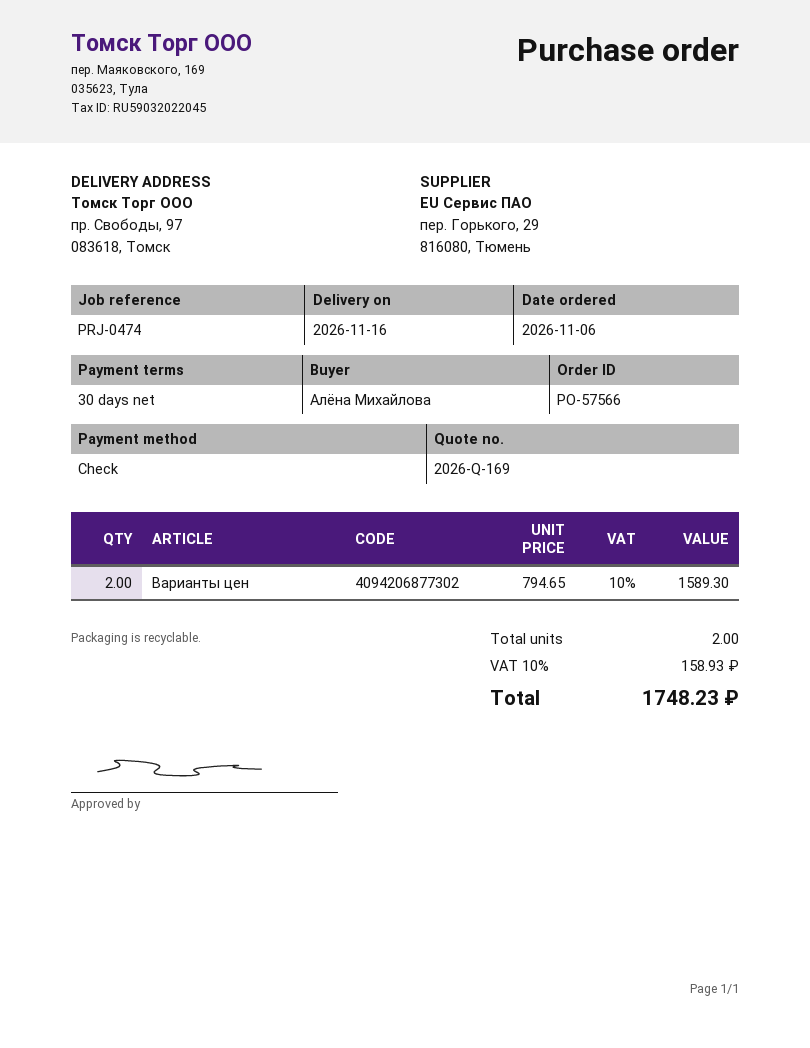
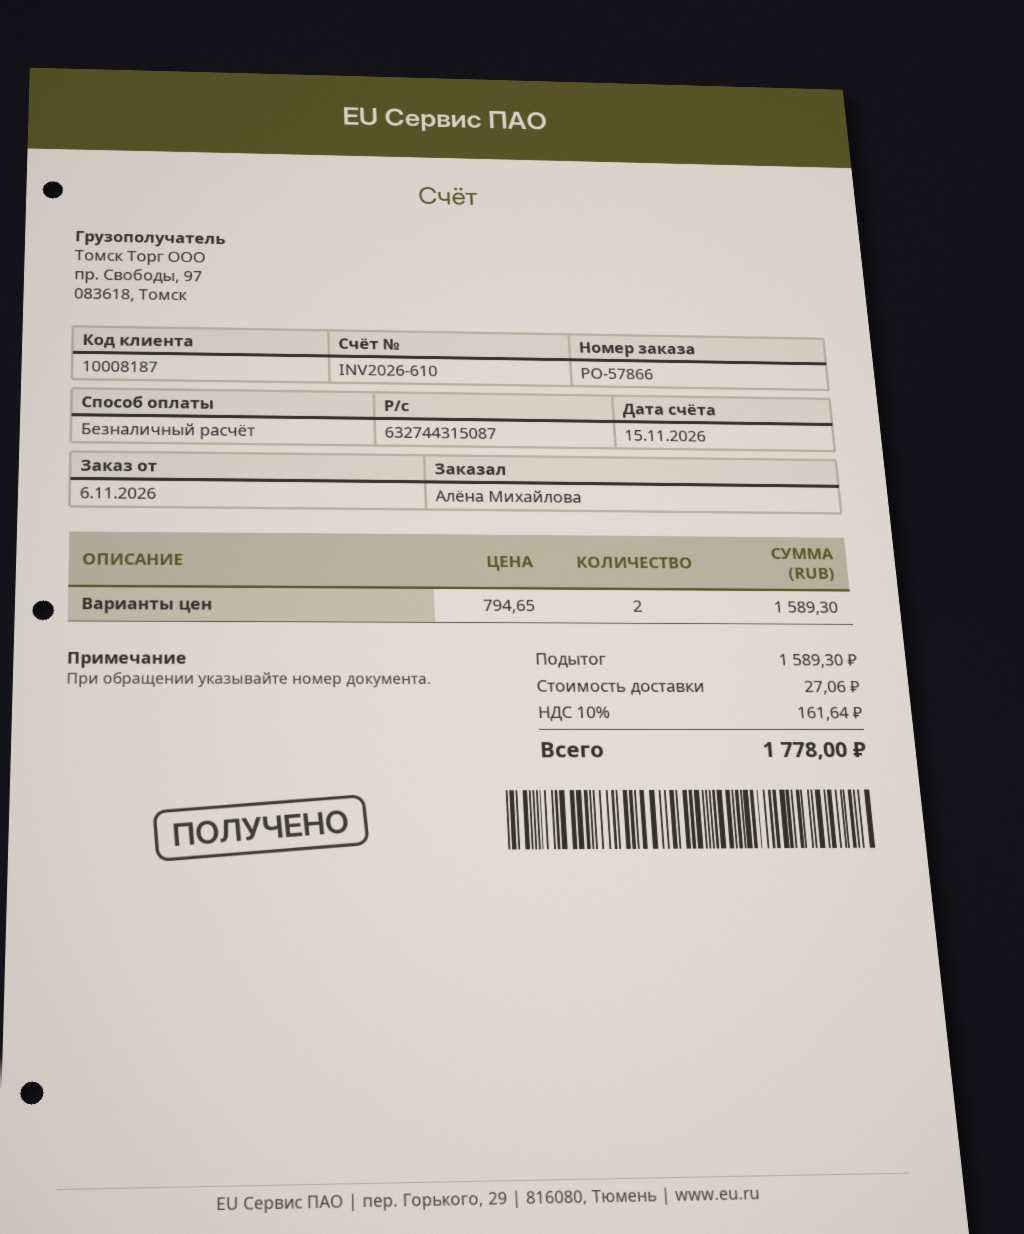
order number: PO-57566 -> PO-57866
payment method: cheque -> bank transfer
shipping: none -> 27.06
tax: 10% = 158.93 -> 10% = 161.64
total: 1748.23 -> 1778.00

